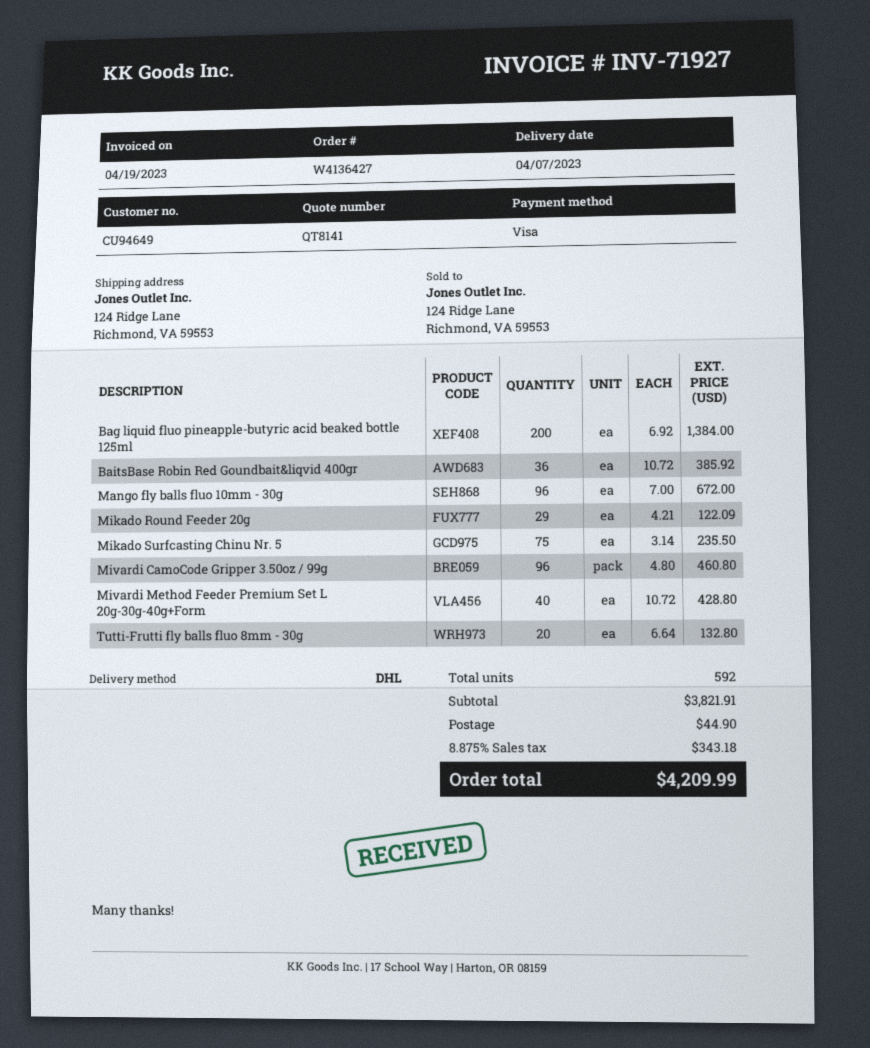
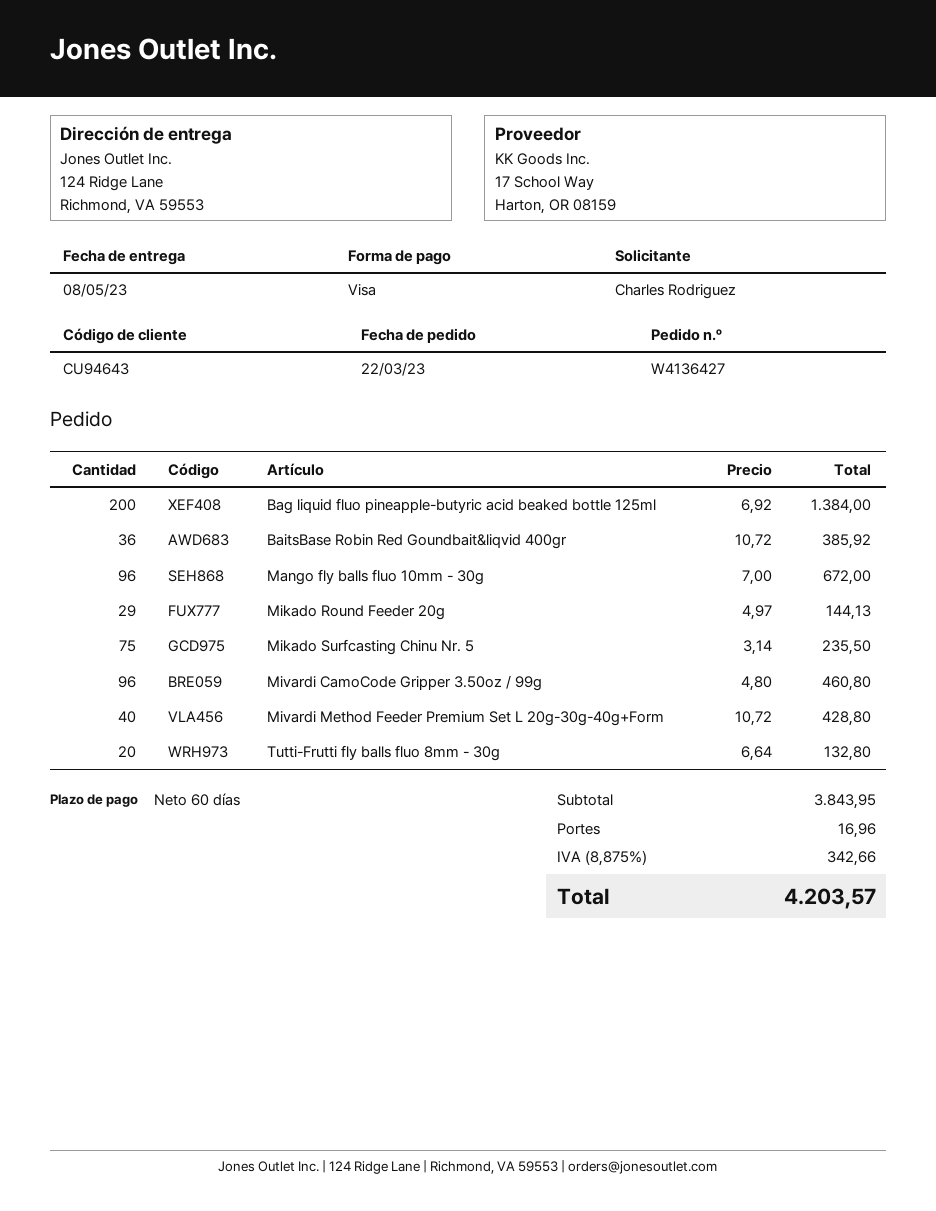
delivery date: 2023-04-07 -> 2023-05-08
customer number: CU94649 -> CU94643
Mikado Round Feeder 20g: 29 x 4.21 = 122.09 -> 29 x 4.97 = 144.13
subtotal: 3821.91 -> 3843.95
shipping: 44.90 -> 16.96
tax: 8.875% = 343.18 -> 8.875% = 342.66
total: 4209.99 -> 4203.57

